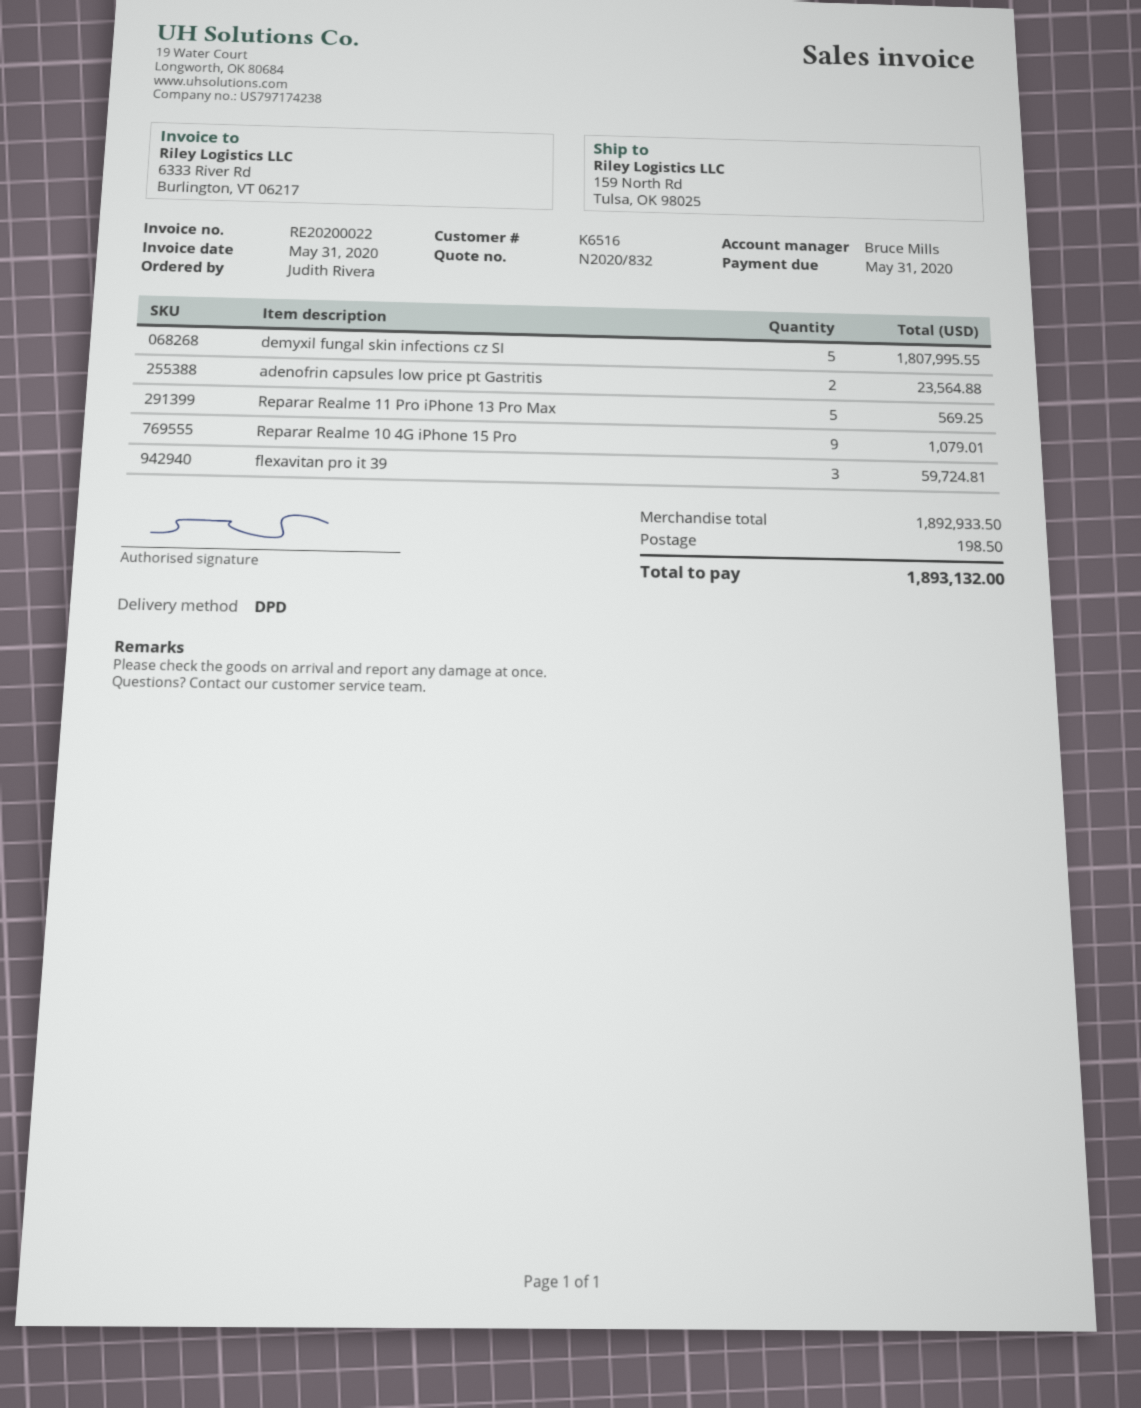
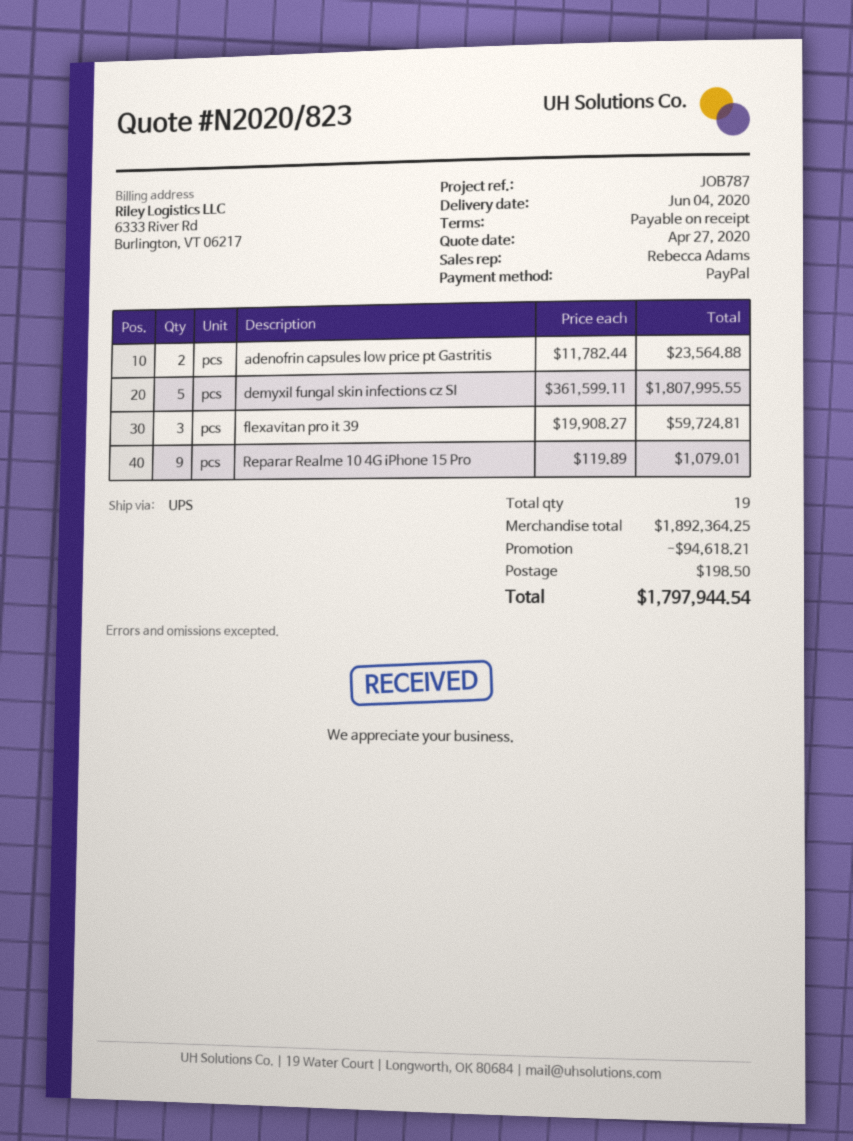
quote number: N2020/832 -> N2020/823
sales rep: Bruce Mills -> Rebecca Adams
shipping method: DPD -> UPS
Reparar Realme 11 Pro iPhone 13 Pro Max: 5 for 569.25 -> none
subtotal: 1892933.50 -> 1892364.25
discount: none -> 94618.21
total: 1893132.00 -> 1797944.54

